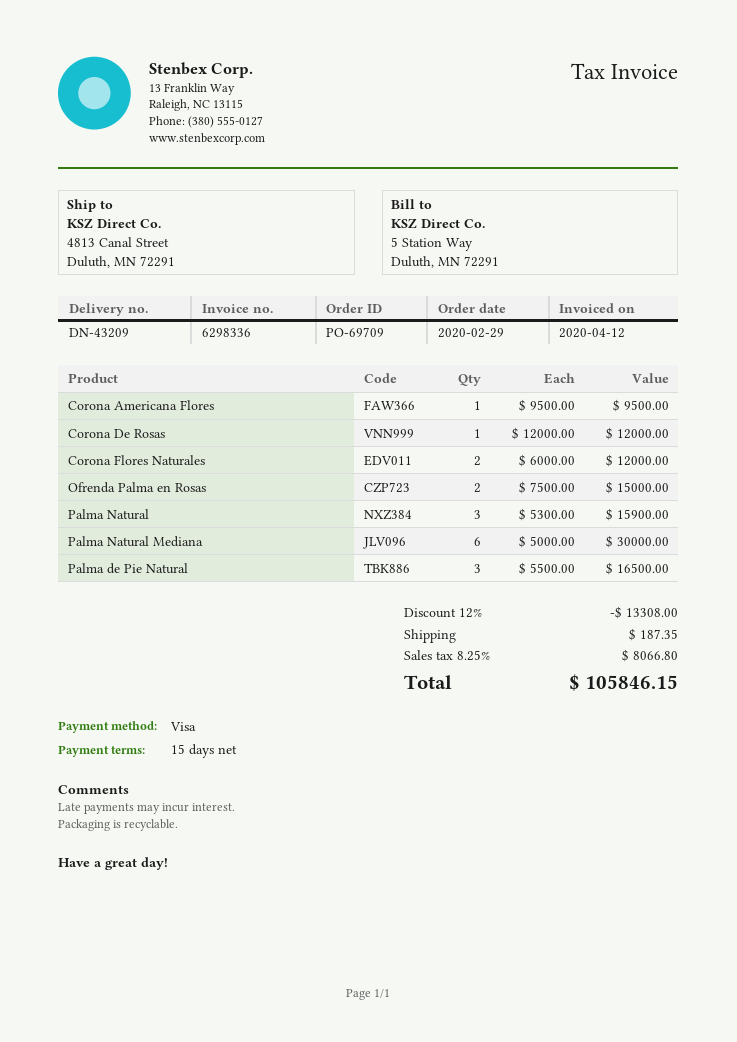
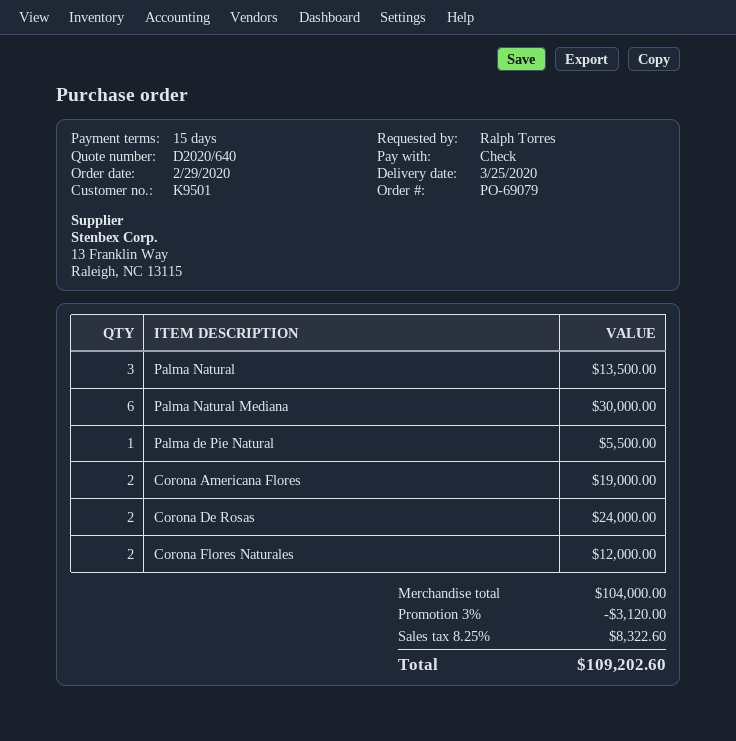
order number: PO-69709 -> PO-69079
payment method: Visa -> cheque
Corona Americana Flores: 1 for 9500.00 -> 2 for 19000.00
Corona De Rosas: 1 for 12000.00 -> 2 for 24000.00
Ofrenda Palma en Rosas: 2 for 15000.00 -> none
Palma Natural: 3 for 15900.00 -> 3 for 13500.00
Palma de Pie Natural: 3 for 16500.00 -> 1 for 5500.00
discount: 12% = 13308.00 -> 3% = 3120.00
shipping: 187.35 -> none
tax: 8.25% = 8066.80 -> 8.25% = 8322.60
total: 105846.15 -> 109202.60

